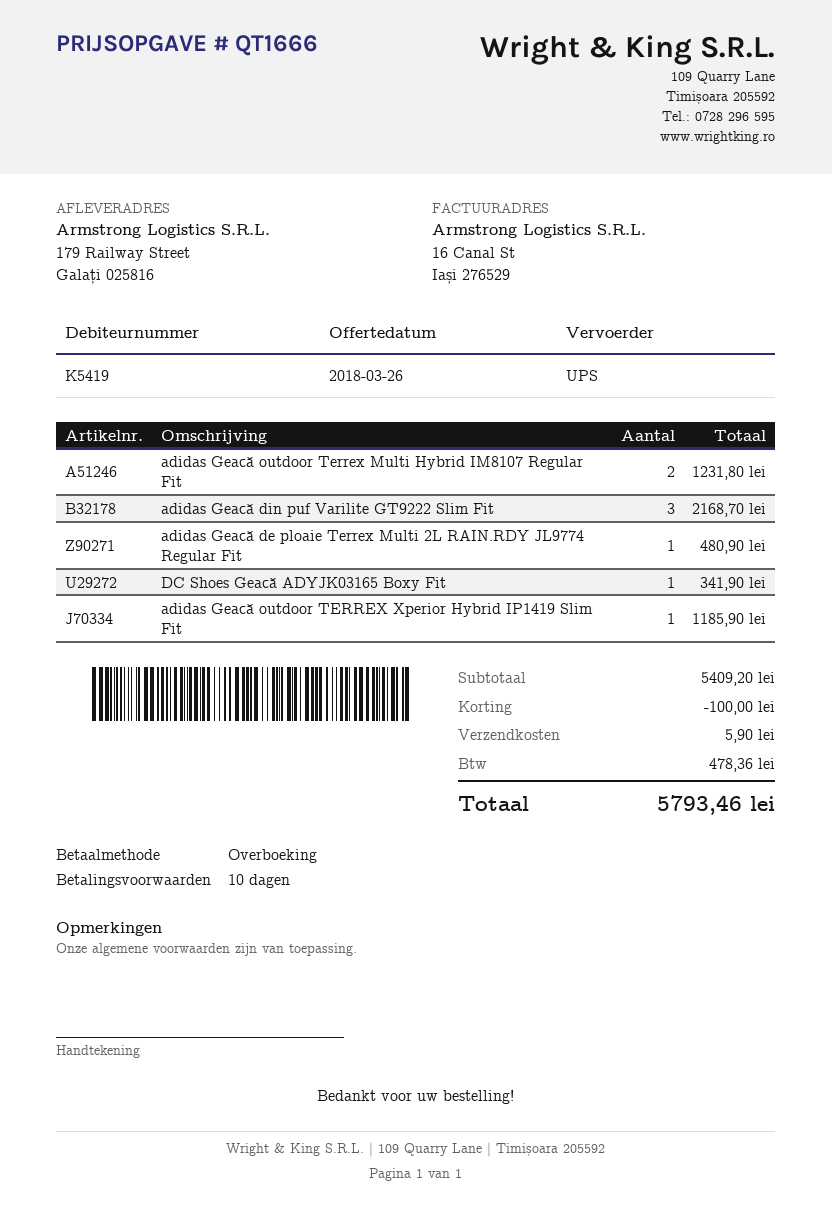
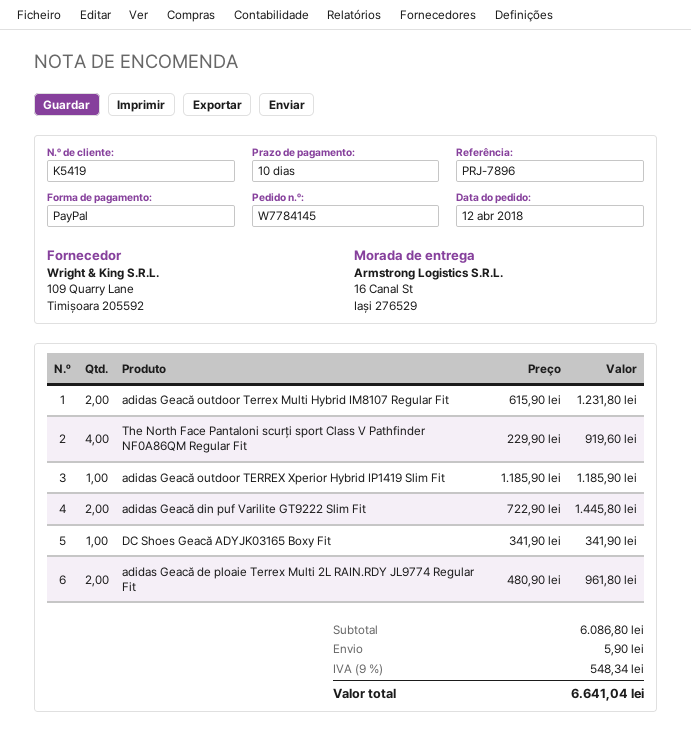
payment method: bank transfer -> PayPal
ship to: 179 Railway Street, Galați 025816 -> 16 Canal St, Iași 276529
adidas Geacă din puf Varilite GT9222 Slim Fit: 3 for 2168.70 -> 2 for 1445.80
adidas Geacă de ploaie Terrex Multi 2L RAIN.RDY JL9774 Regular Fit: 1 for 480.90 -> 2 for 961.80
The North Face Pantaloni scurți sport Class V Pathfinder NF0A86QM Regular Fit: none -> 4 for 919.60
subtotal: 5409.20 -> 6086.80
discount: 100.00 -> none
tax: 478.36 -> 548.34
total: 5793.46 -> 6641.04

